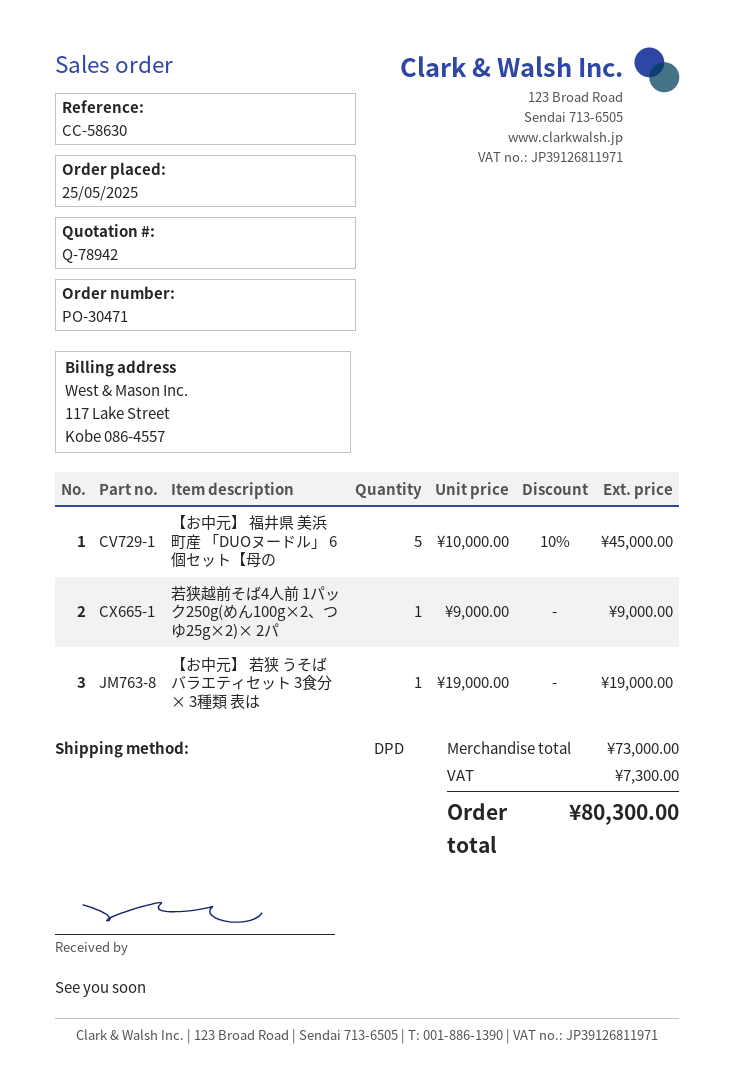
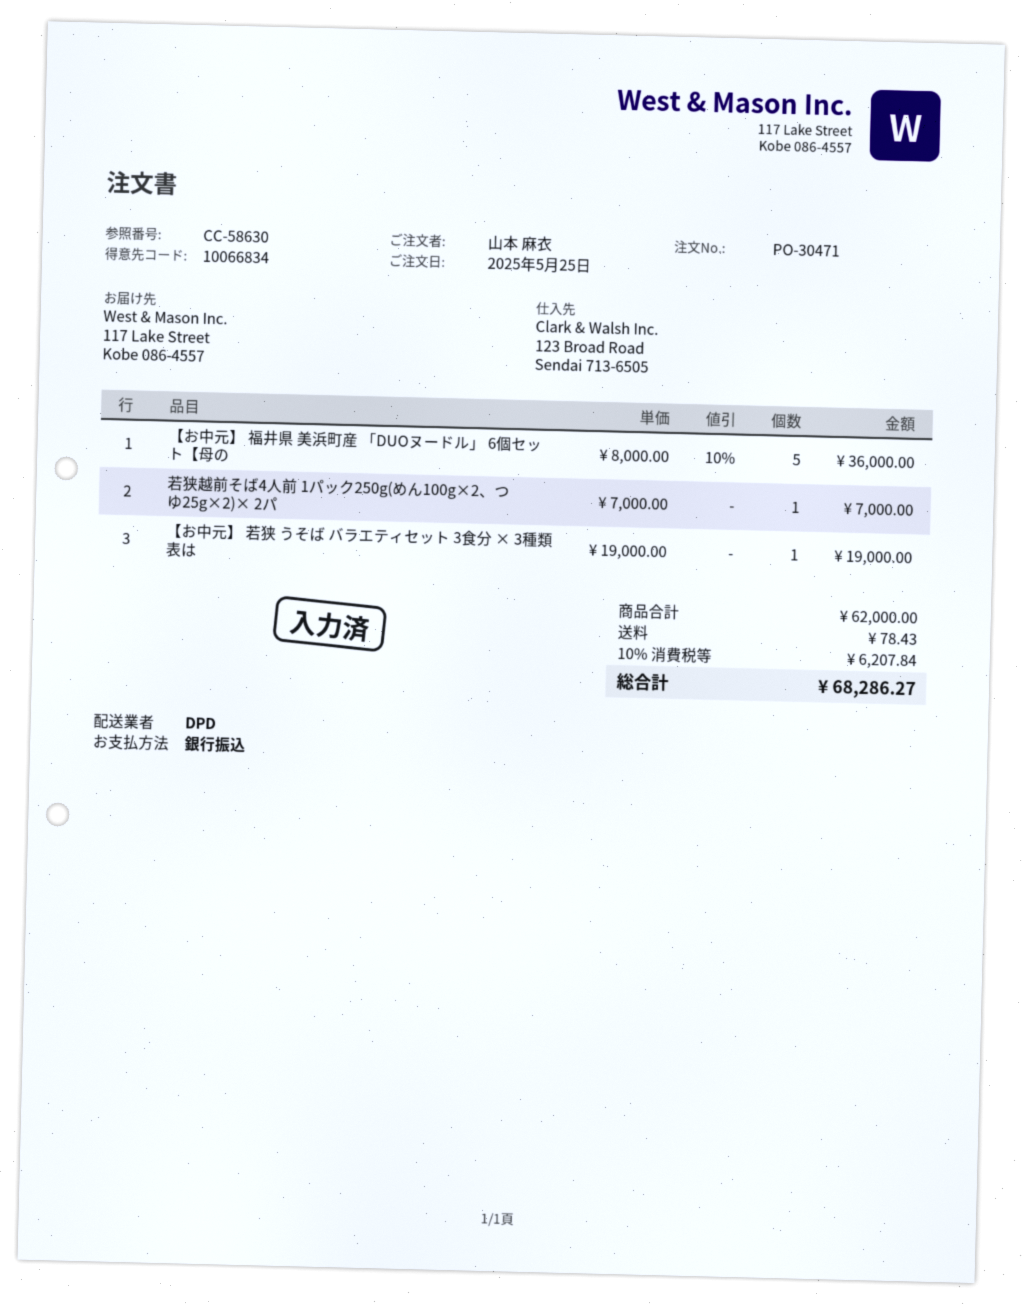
【お中元】 福井県 美浜町産 「DUOヌードル」 6個セット【母の: 5 x 10000.00 - 10% = 45000.00 -> 5 x 8000.00 - 10% = 36000.00
若狭越前そば4人前 1パック250g(めん100g×2、つゆ25g×2)× 2パ: 1 x 9000.00 = 9000.00 -> 1 x 7000.00 = 7000.00
subtotal: 73000.00 -> 62000.00
shipping: none -> 78.43
tax: 7300.00 -> 6207.84
total: 80300.00 -> 68286.27

